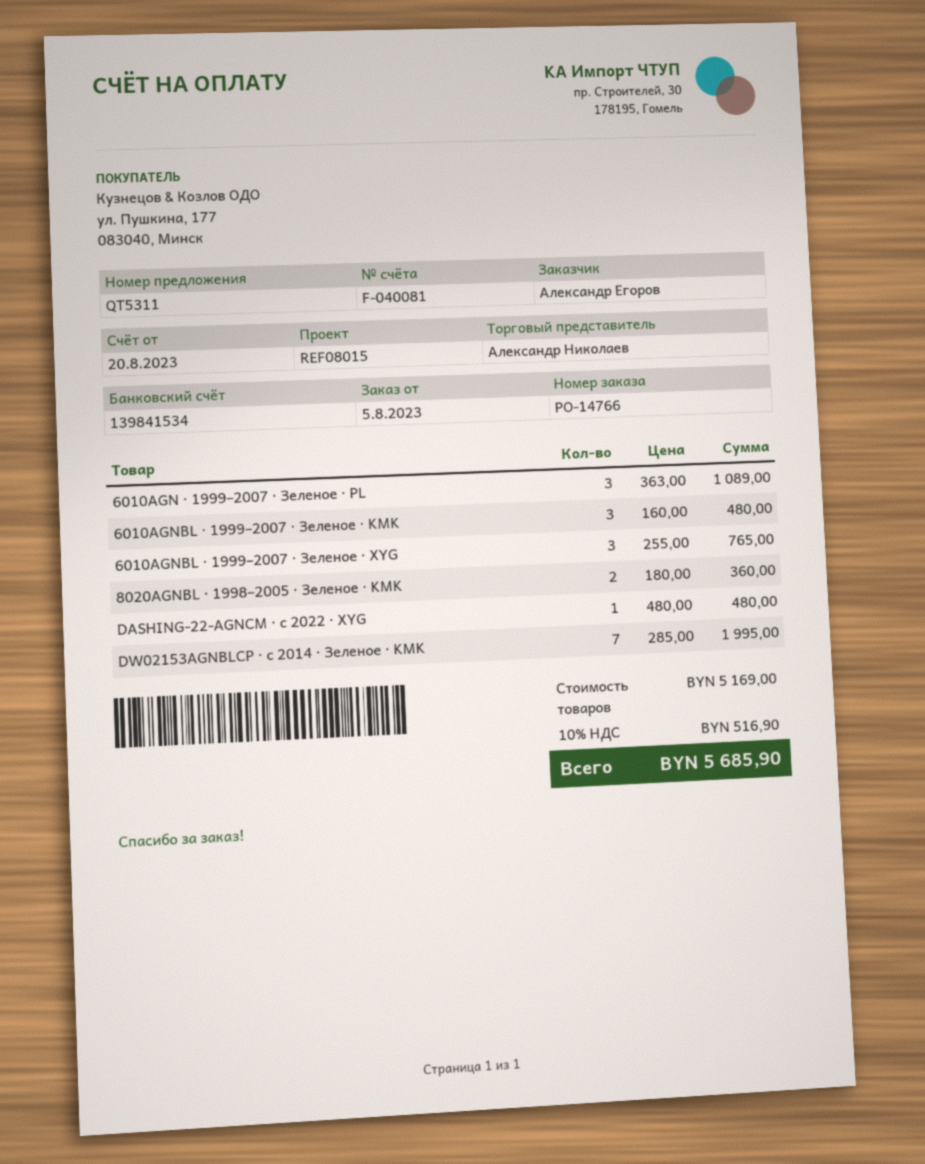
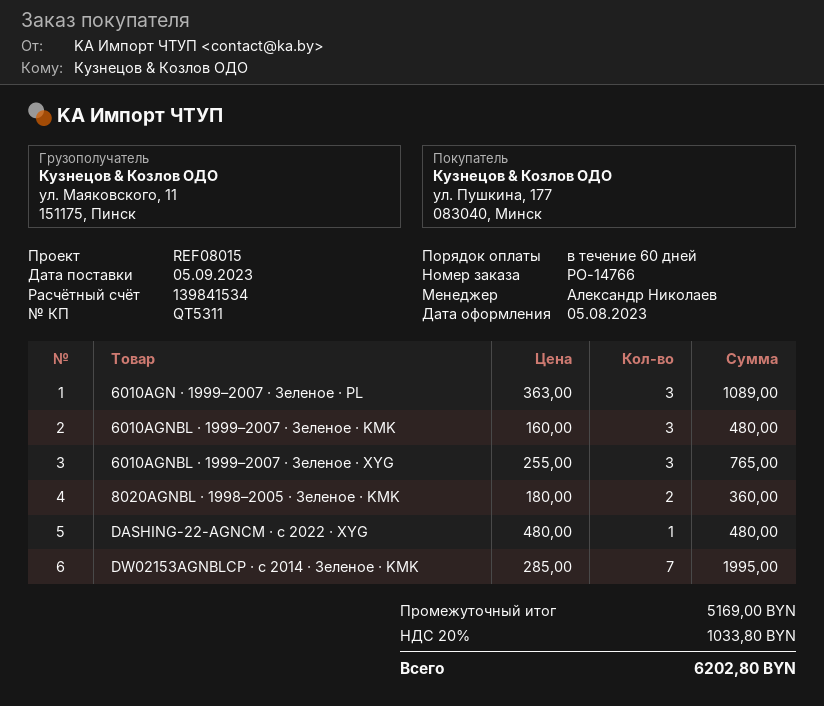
tax: 10% = 516.90 -> 20% = 1033.80
total: 5685.90 -> 6202.80

